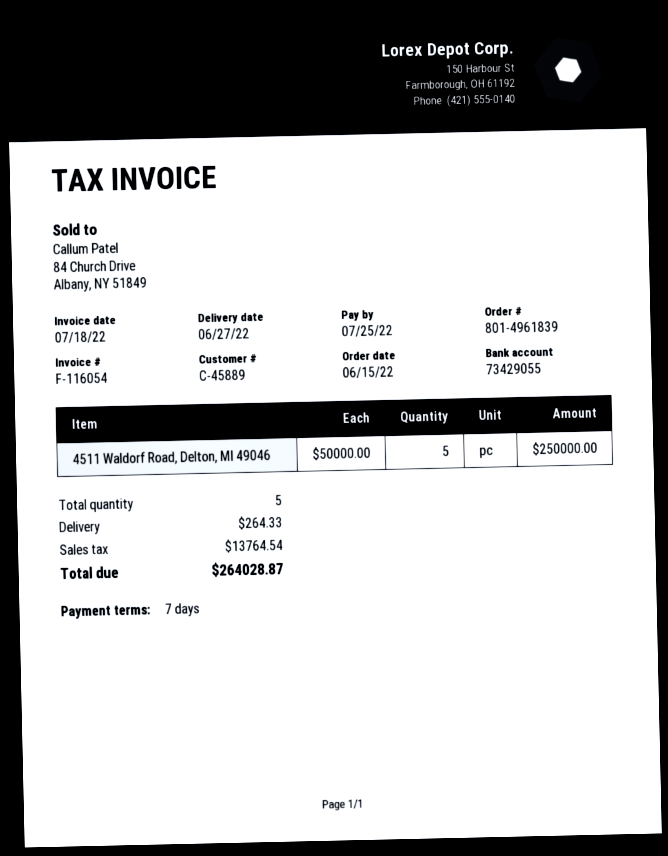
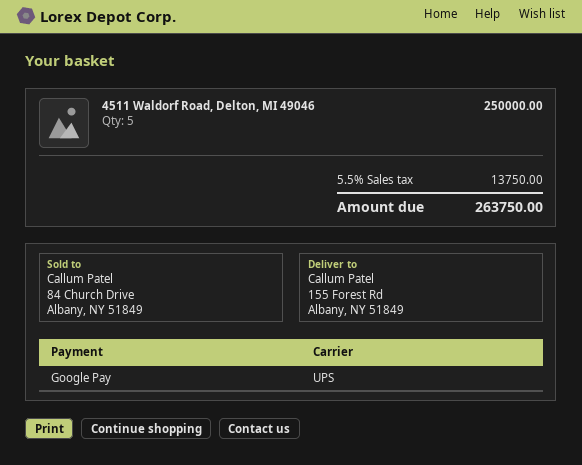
shipping: 264.33 -> none
tax: 13764.54 -> 13750.00
total: 264028.87 -> 263750.00

